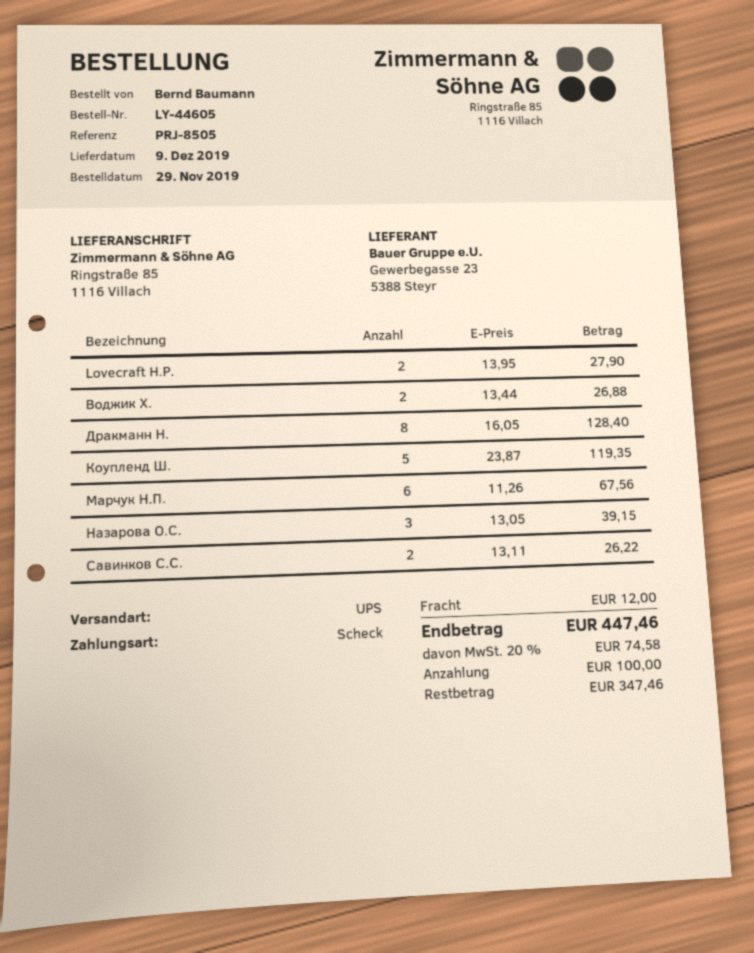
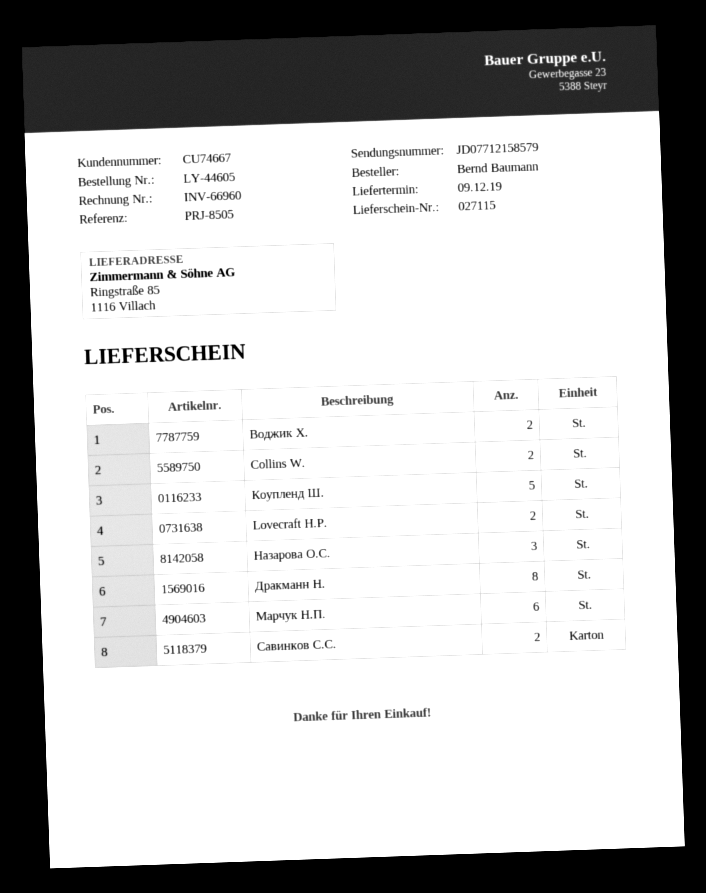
Collins W.: none -> 2

